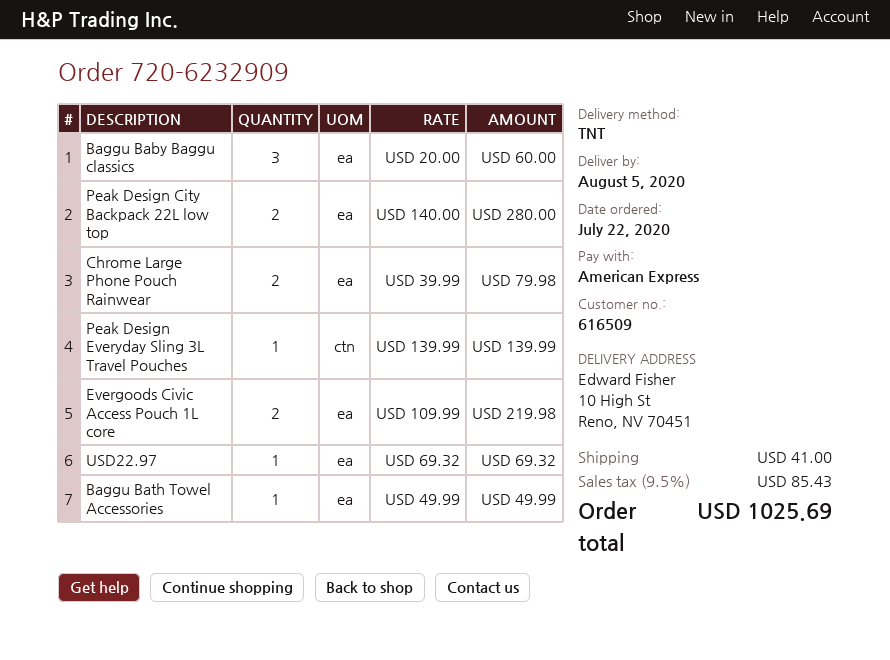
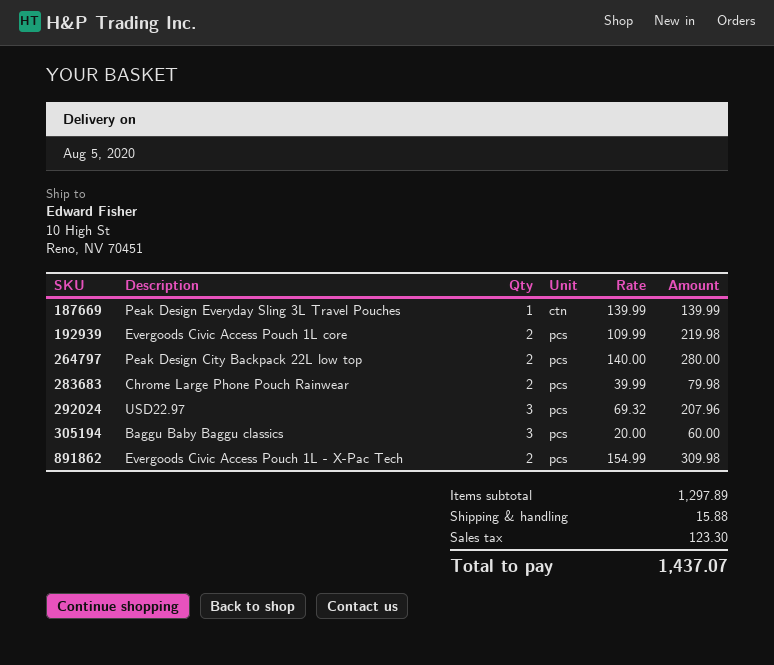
USD22.97: 1 x 69.32 = 69.32 -> 3 x 69.32 = 207.96
Baggu Bath Towel Accessories: 1 x 49.99 = 49.99 -> none
Evergoods Civic Access Pouch 1L - X-Pac Tech: none -> 2 x 154.99 = 309.98
shipping: 41.00 -> 15.88
tax: 85.43 -> 123.30
total: 1025.69 -> 1437.07

